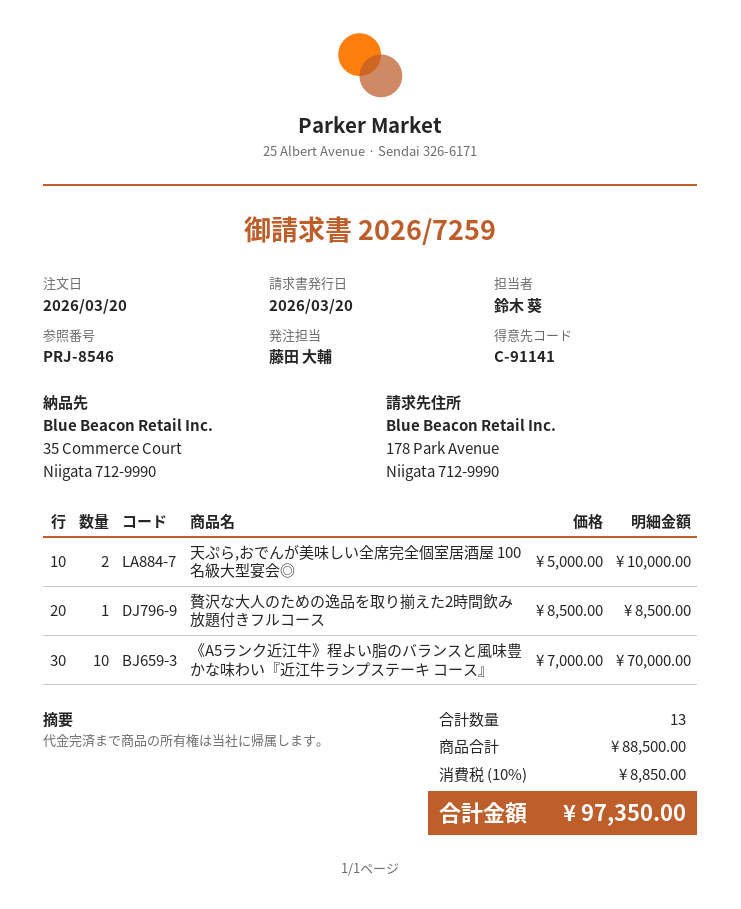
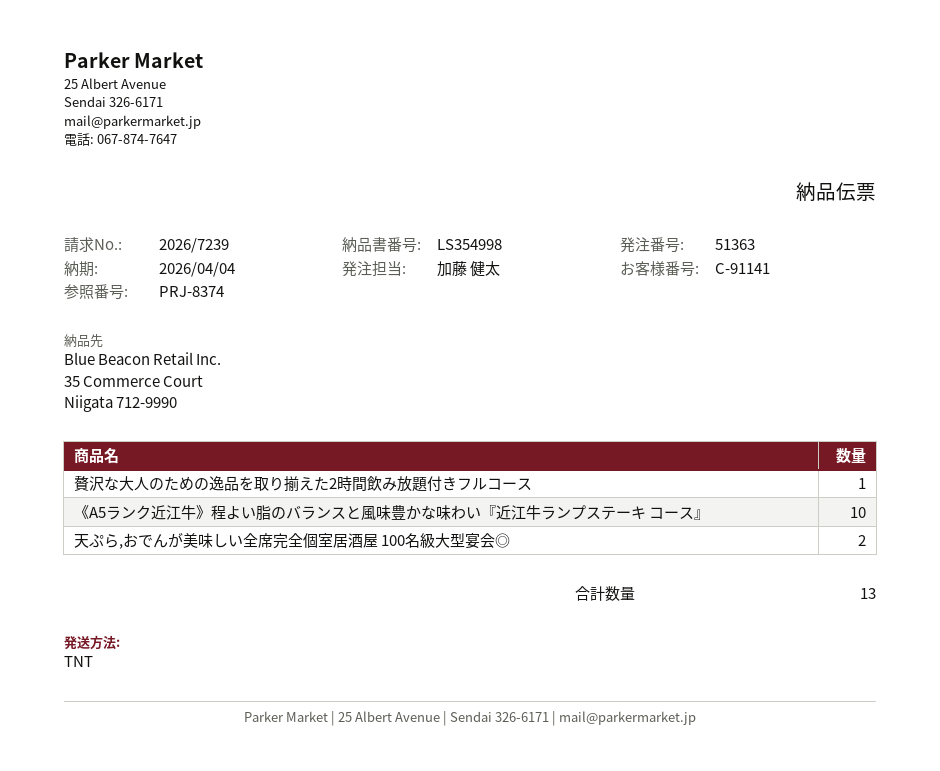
invoice number: 2026/7259 -> 2026/7239
reference: PRJ-8546 -> PRJ-8374
ordered by: 藤田 大輔 -> 加藤 健太

